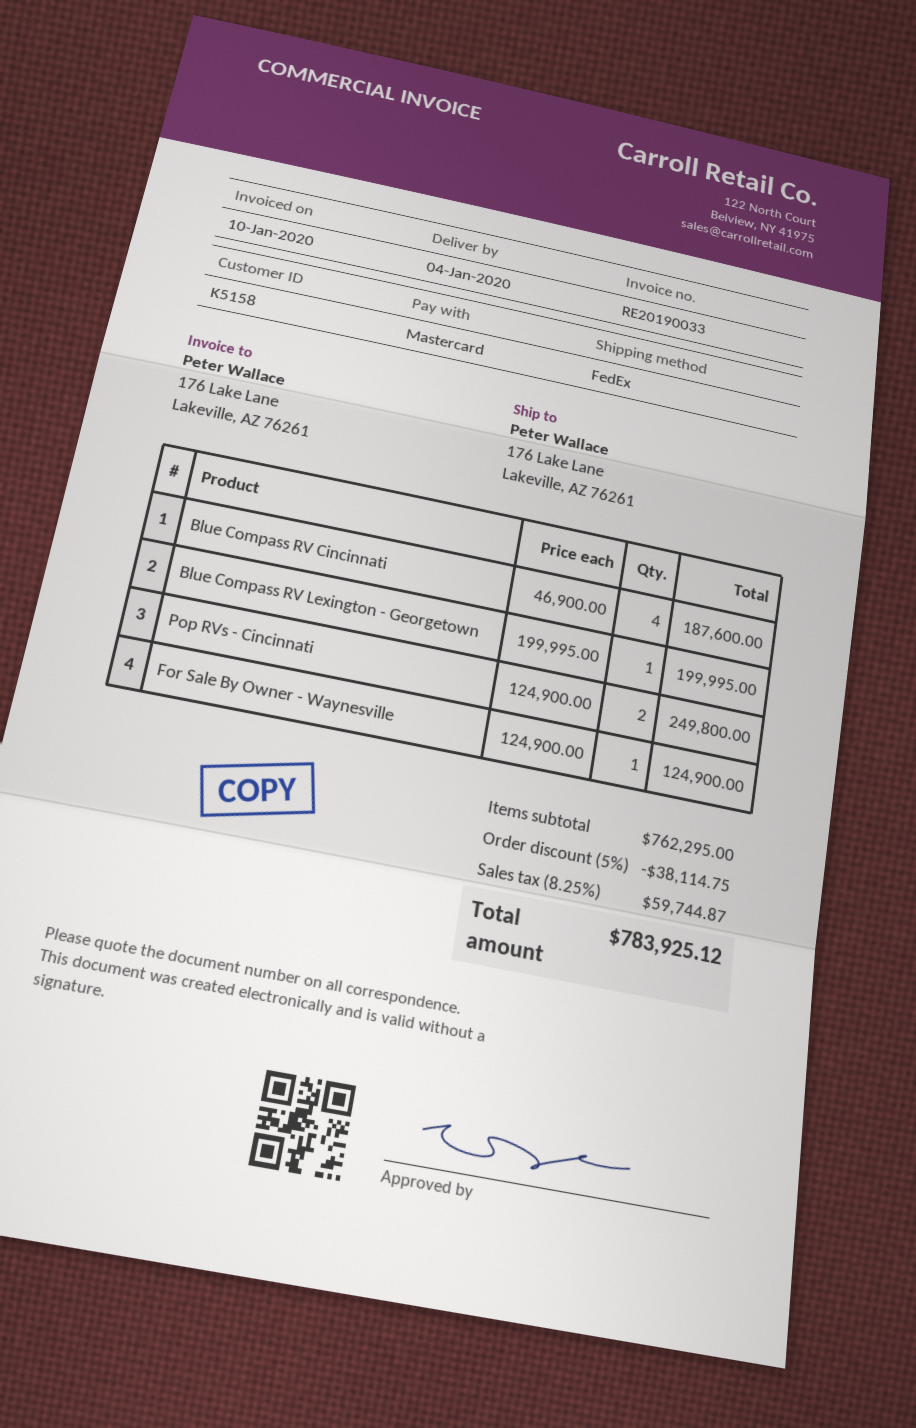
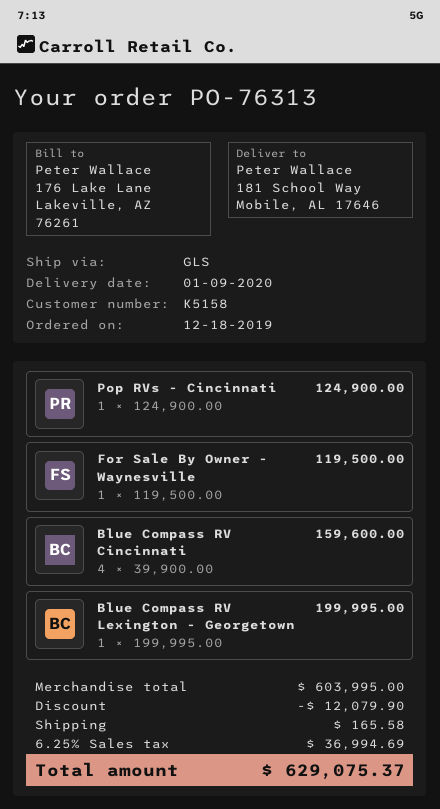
delivery date: 2020-01-04 -> 2020-01-09
shipping method: FedEx -> GLS
ship to: 176 Lake Lane, Lakeville, AZ 76261 -> 181 School Way, Mobile, AL 17646
Blue Compass RV Cincinnati: 4 x 46900.00 = 187600.00 -> 4 x 39900.00 = 159600.00
Pop RVs - Cincinnati: 2 x 124900.00 = 249800.00 -> 1 x 124900.00 = 124900.00
For Sale By Owner - Waynesville: 1 x 124900.00 = 124900.00 -> 1 x 119500.00 = 119500.00
subtotal: 762295.00 -> 603995.00
discount: 38114.75 -> 12079.90
shipping: none -> 165.58
tax: 8.25% = 59744.87 -> 6.25% = 36994.69
total: 783925.12 -> 629075.37

